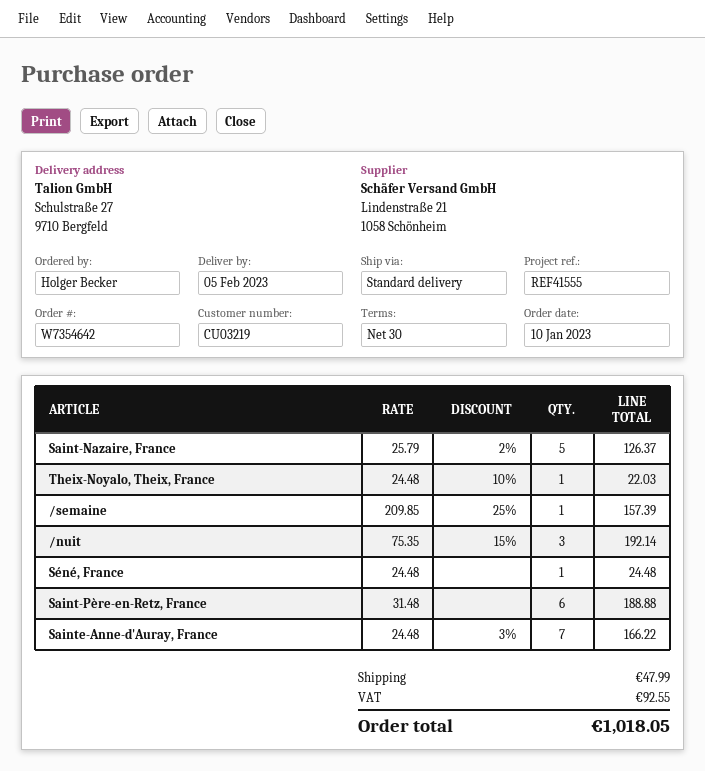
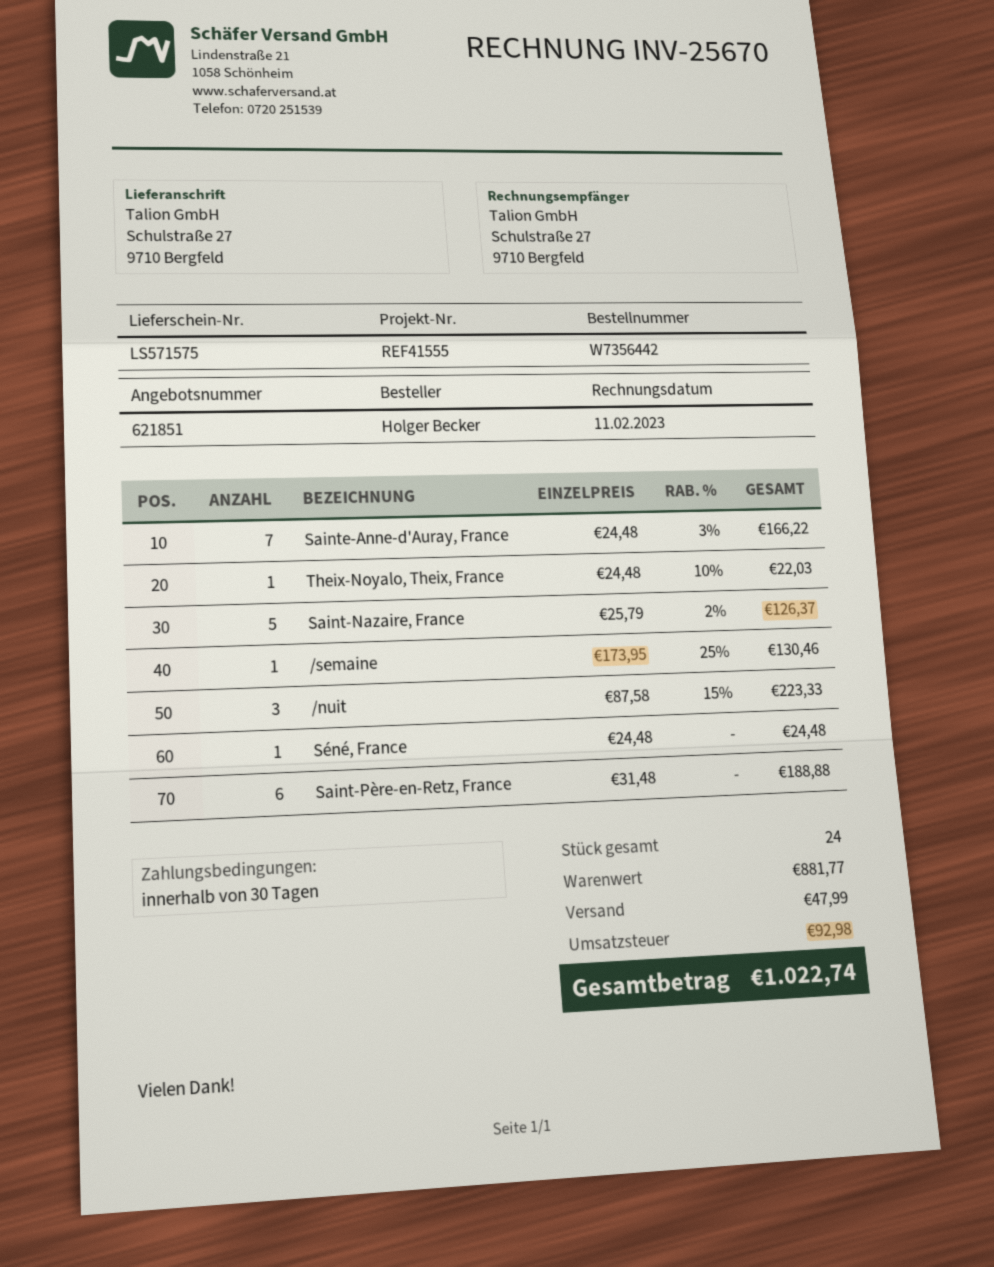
order number: W7354642 -> W7356442
/semaine: 1 x 209.85 - 25% = 157.39 -> 1 x 173.95 - 25% = 130.46
/nuit: 3 x 75.35 - 15% = 192.14 -> 3 x 87.58 - 15% = 223.33
tax: 92.55 -> 92.98
total: 1018.05 -> 1022.74

